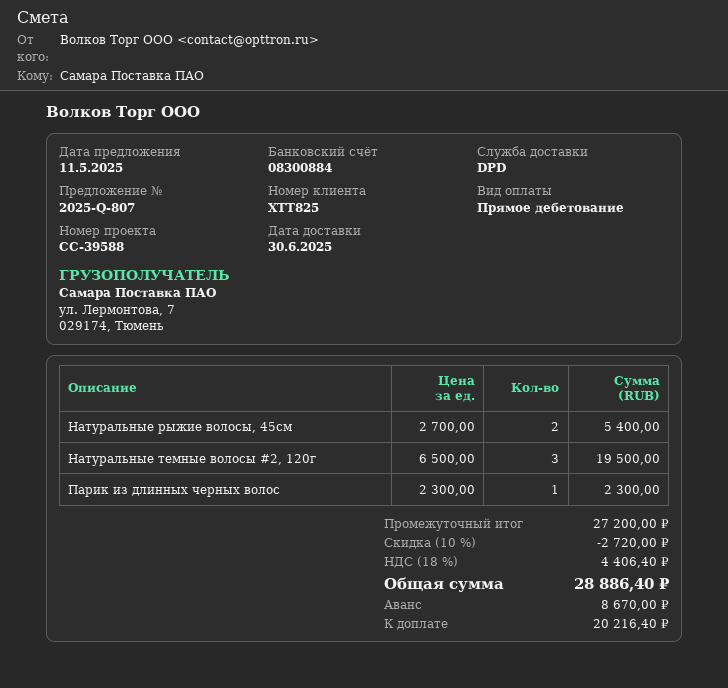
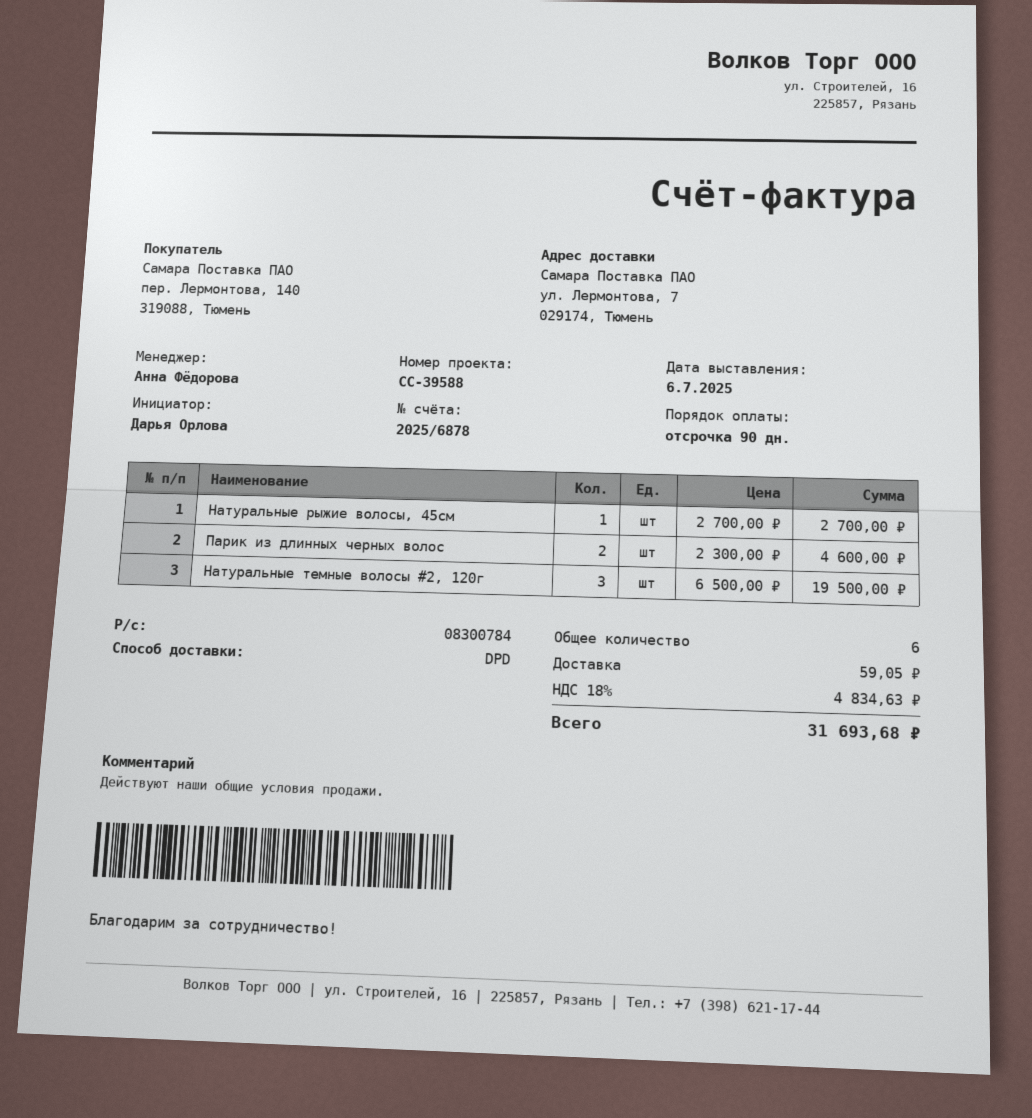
bank account: 08300884 -> 08300784
Натуральные рыжие волосы, 45см: 2 x 2700.00 = 5400.00 -> 1 x 2700.00 = 2700.00
Парик из длинных черных волос: 1 x 2300.00 = 2300.00 -> 2 x 2300.00 = 4600.00
discount: 10% = 2720.00 -> none
shipping: none -> 59.05
tax: 18% = 4406.40 -> 18% = 4834.63
total: 28886.40 -> 31693.68

